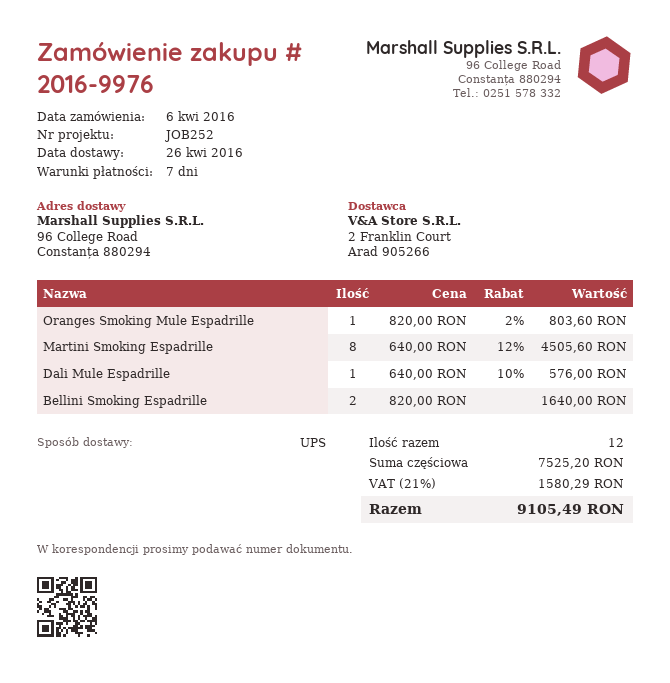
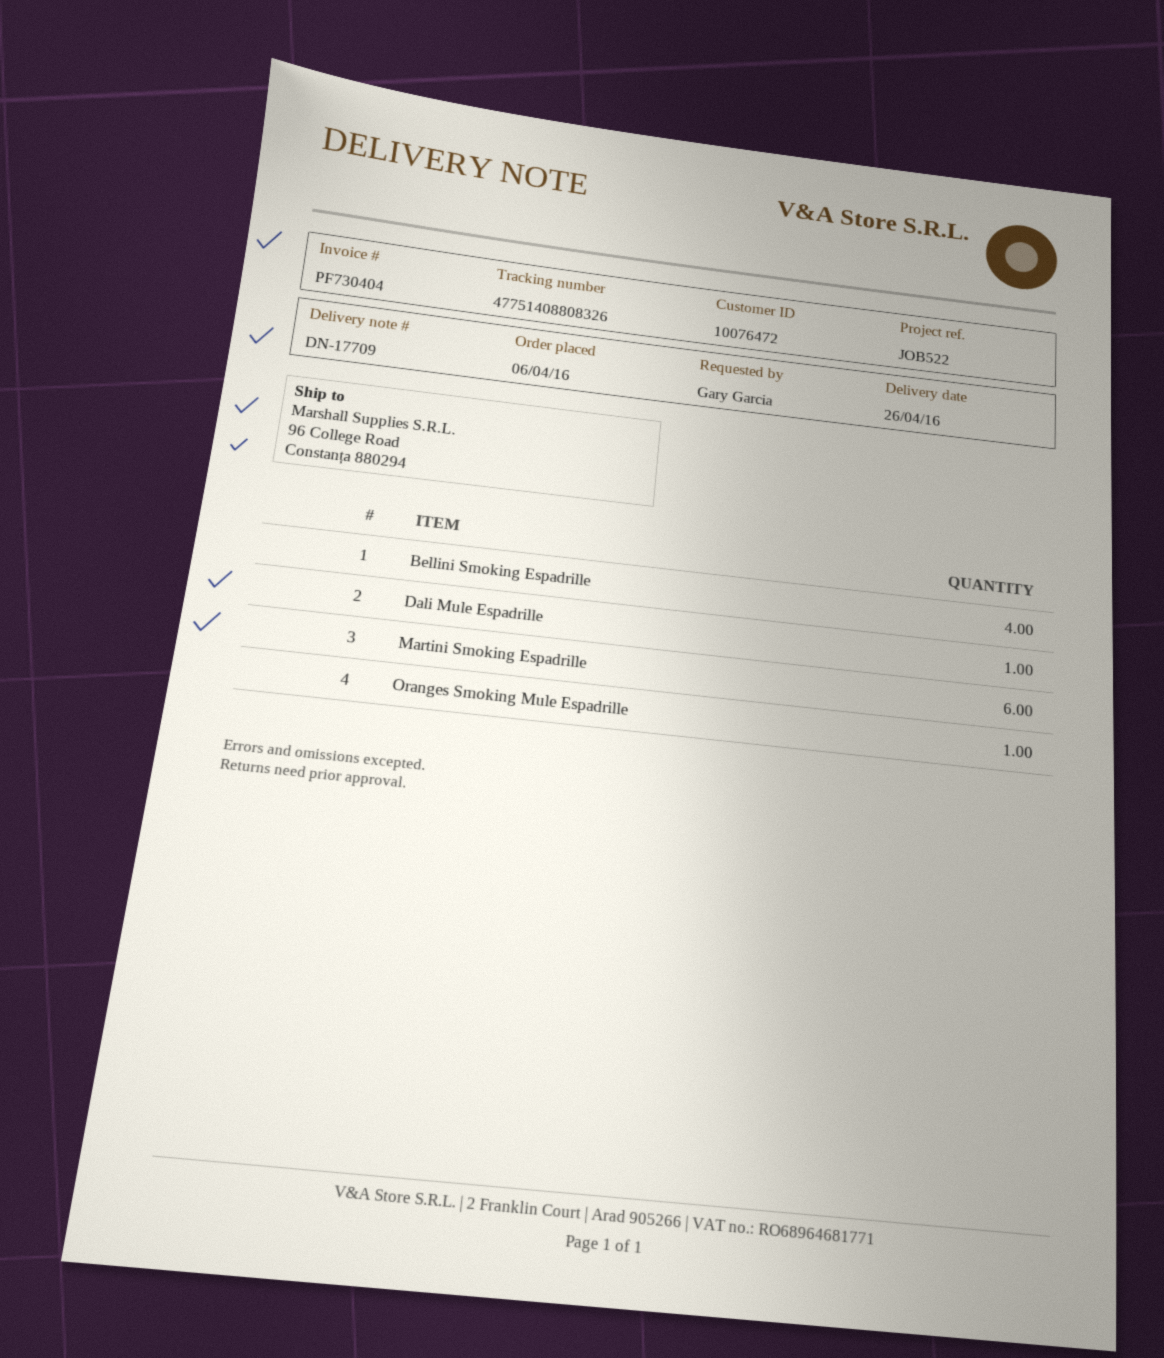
reference: JOB252 -> JOB522
Martini Smoking Espadrille: 8 -> 6
Bellini Smoking Espadrille: 2 -> 4

